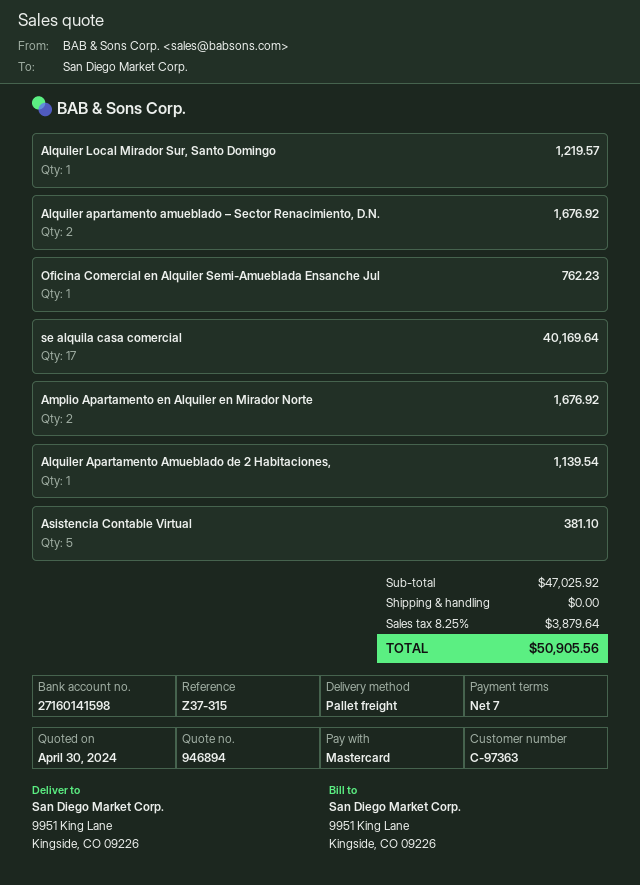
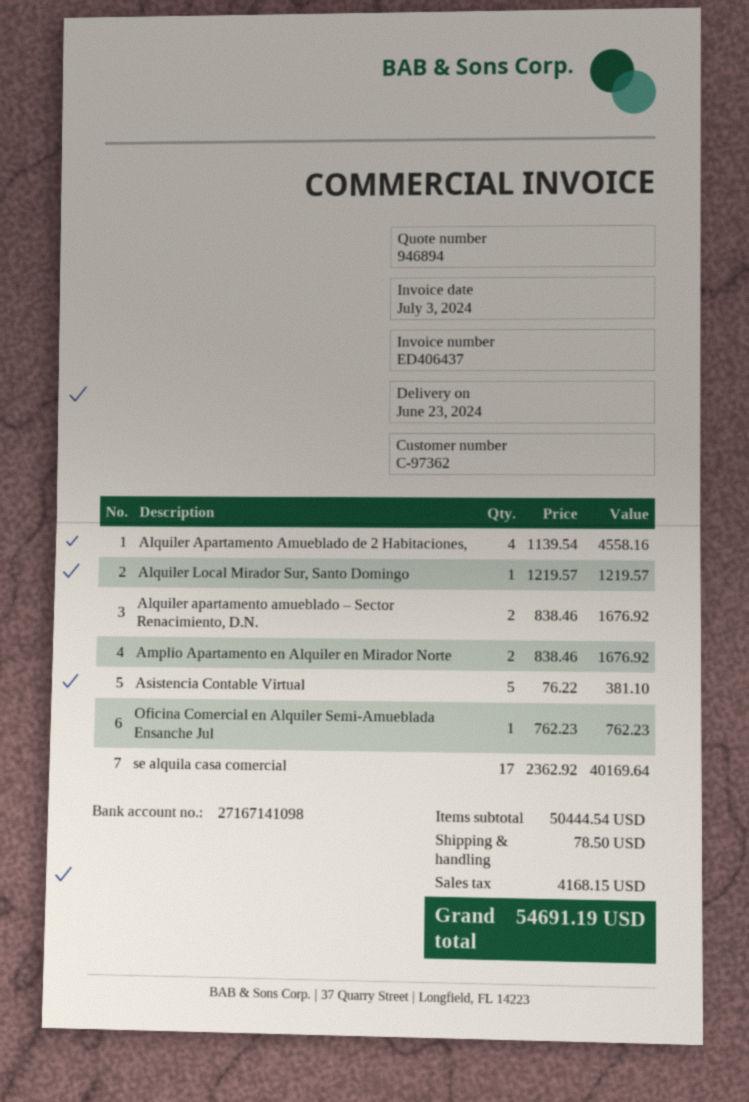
customer number: C-97363 -> C-97362
bank account: 27160141598 -> 27167141098
Alquiler Apartamento Amueblado de 2 Habitaciones,: 1 for 1139.54 -> 4 for 4558.16
subtotal: 47025.92 -> 50444.54
shipping: 0.00 -> 78.50
tax: 3879.64 -> 4168.15
total: 50905.56 -> 54691.19

